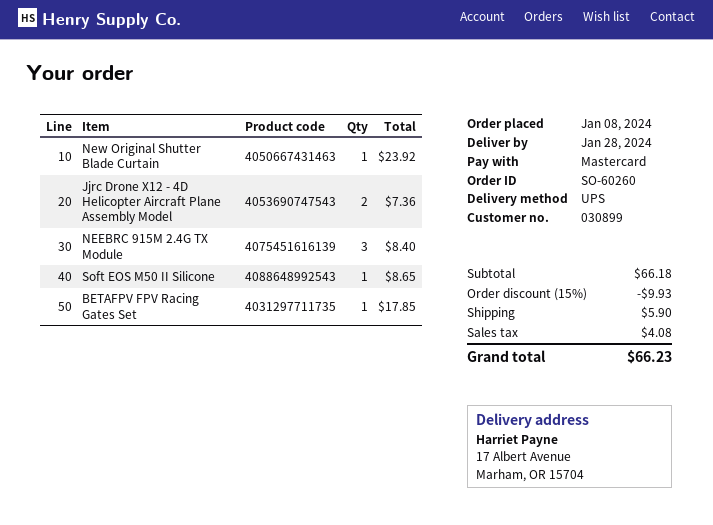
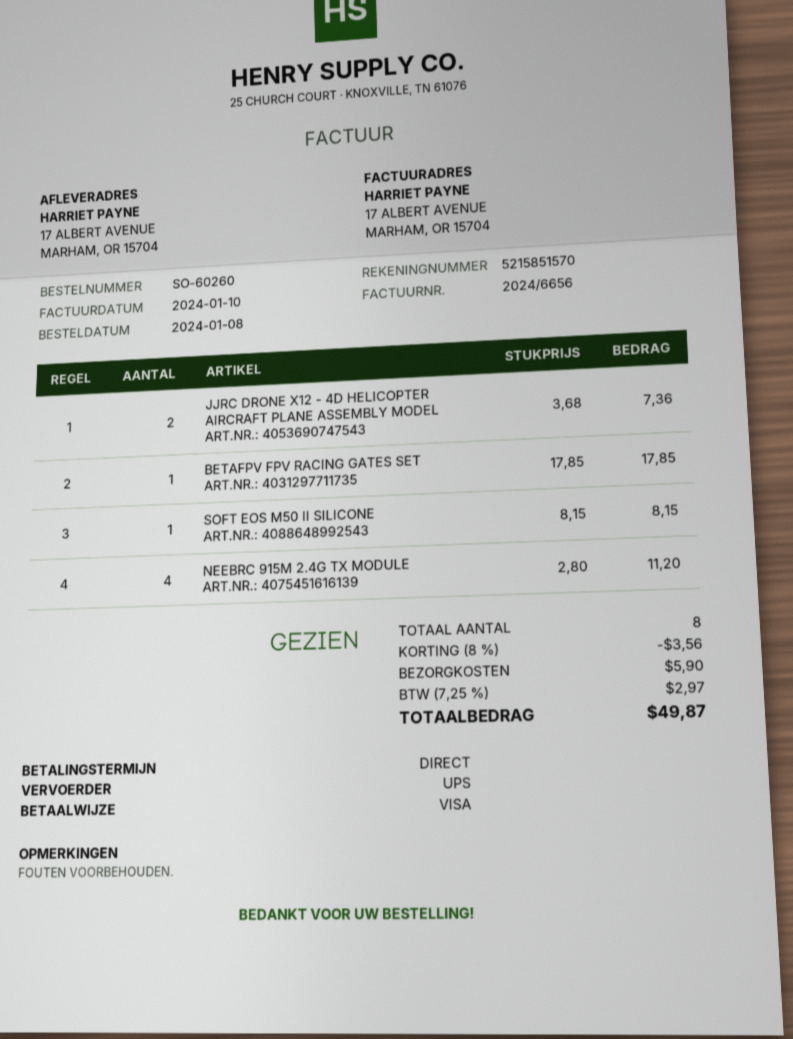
payment method: Mastercard -> Visa
New Original Shutter Blade Curtain: 1 for 23.92 -> none
NEEBRC 915M 2.4G TX Module: 3 for 8.40 -> 4 for 11.20
Soft EOS M50 II Silicone: 1 for 8.65 -> 1 for 8.15
discount: 15% = 9.93 -> 8% = 3.56
tax: 4.08 -> 2.97
total: 66.23 -> 49.87

